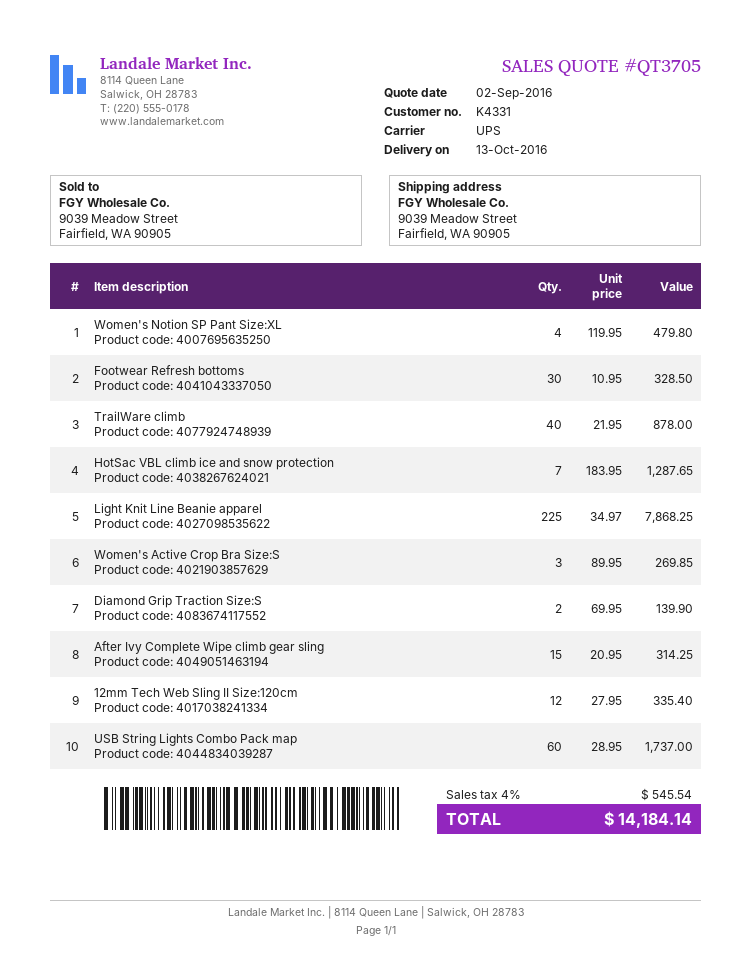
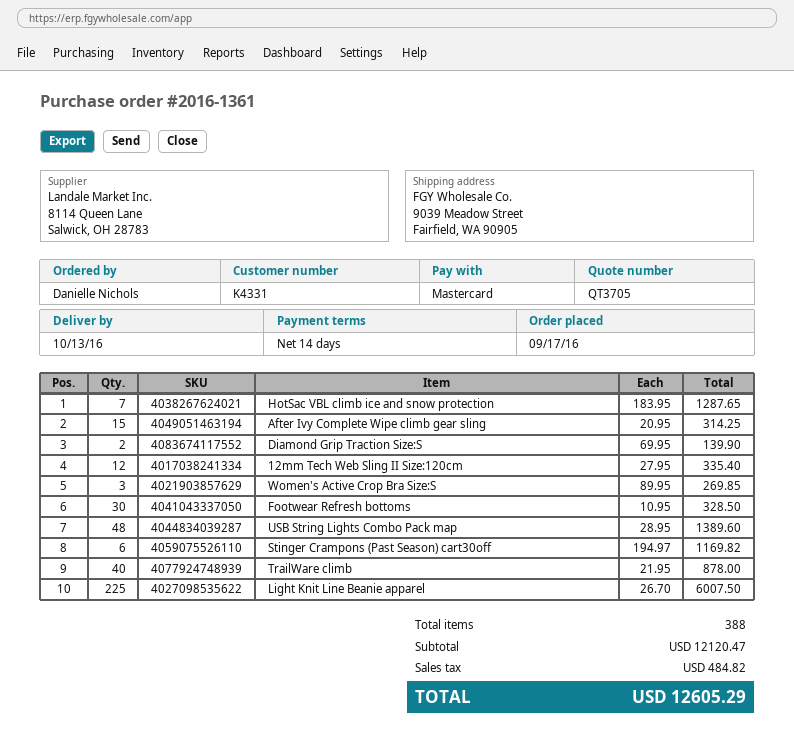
Women's Notion SP Pant Size:XL: 4 x 119.95 = 479.80 -> none
Light Knit Line Beanie apparel: 225 x 34.97 = 7868.25 -> 225 x 26.70 = 6007.50
USB String Lights Combo Pack map: 60 x 28.95 = 1737.00 -> 48 x 28.95 = 1389.60
Stinger Crampons (Past Season) cart30off: none -> 6 x 194.97 = 1169.82
tax: 545.54 -> 484.82
total: 14184.14 -> 12605.29

